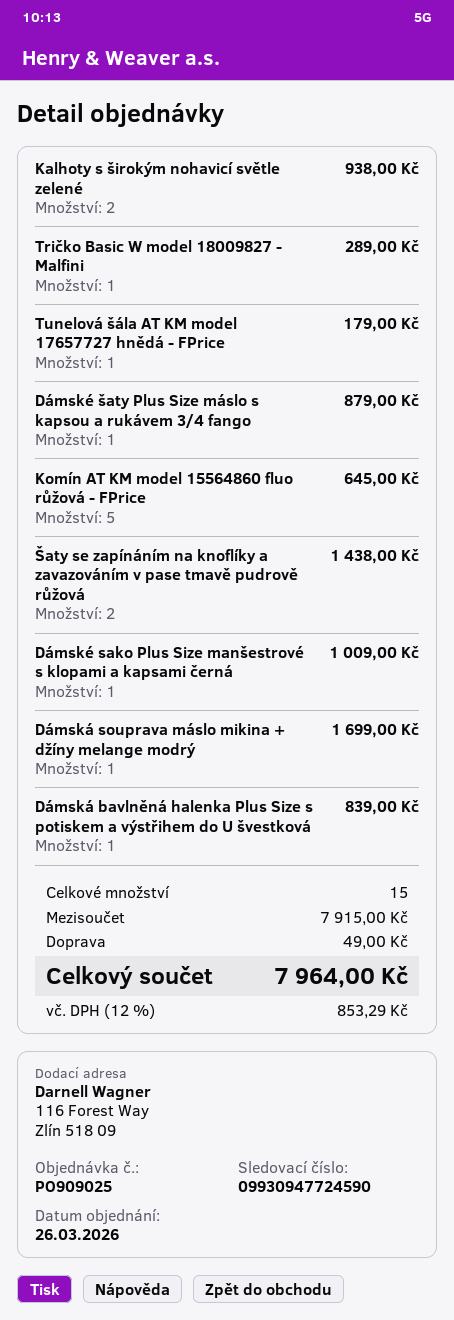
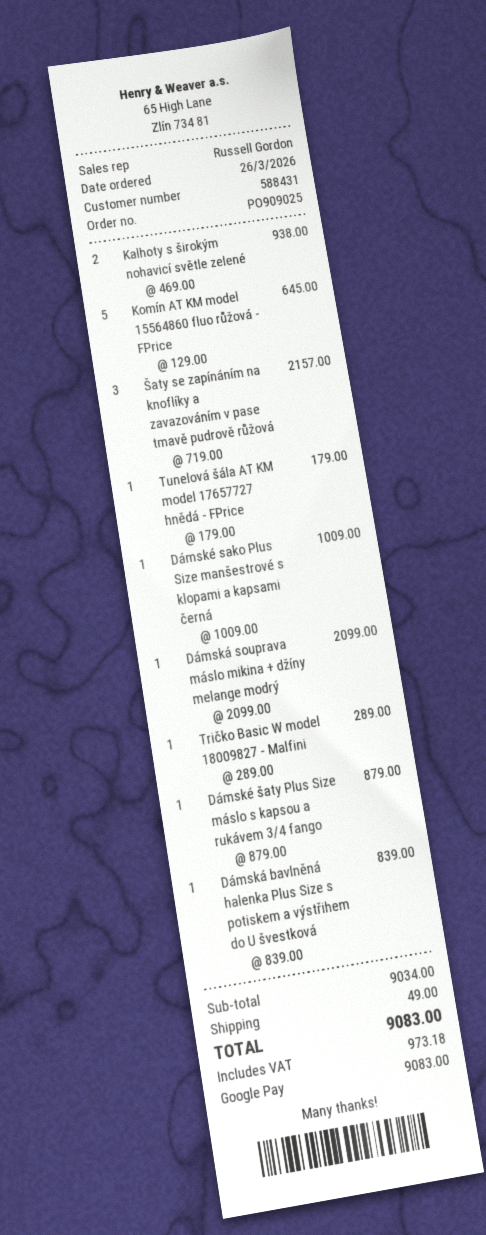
Šaty se zapínáním na knoflíky a zavazováním v pase tmavě pudrově růžová: 2 for 1438.00 -> 3 for 2157.00
Dámská souprava máslo mikina + džíny melange modrý: 1 for 1699.00 -> 1 for 2099.00
subtotal: 7915.00 -> 9034.00
tax: 853.29 -> 973.18
total: 7964.00 -> 9083.00

